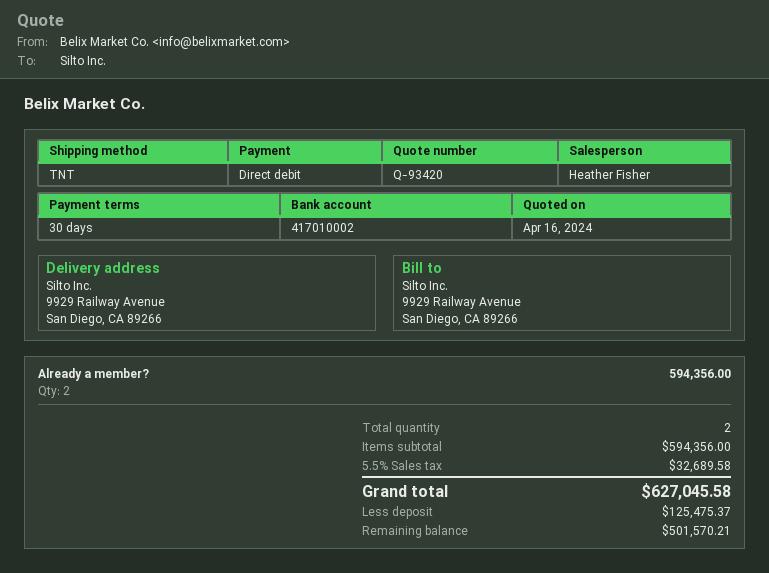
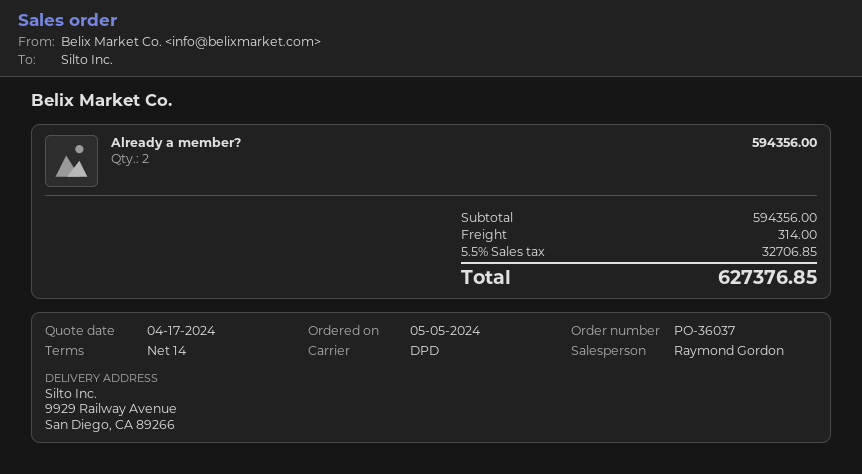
quote date: 2024-04-16 -> 2024-04-17
payment terms: 30 days -> 14 days
sales rep: Heather Fisher -> Raymond Gordon
shipping method: TNT -> DPD
shipping: none -> 314.00
tax: 5.5% = 32689.58 -> 5.5% = 32706.85
total: 627045.58 -> 627376.85

